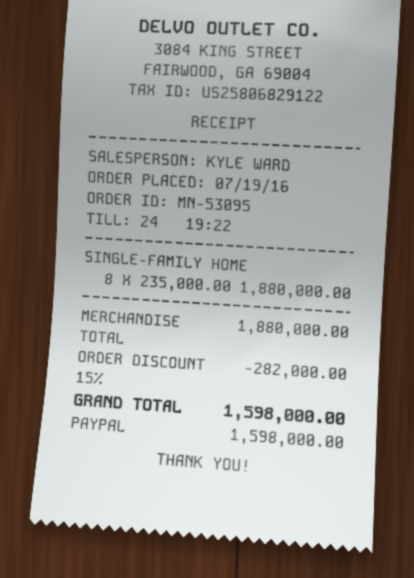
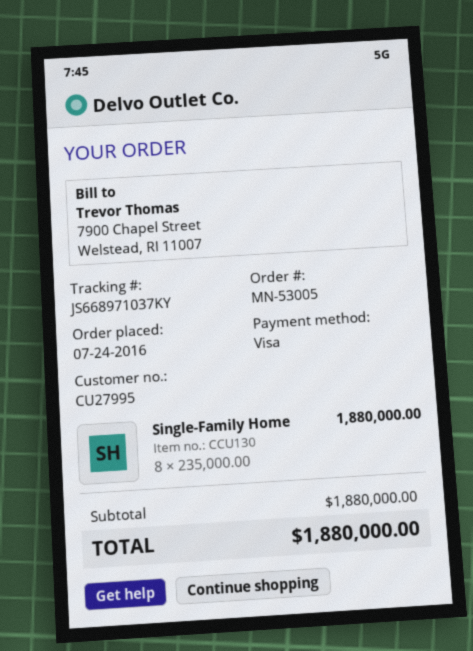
order number: MN-53095 -> MN-53005
order date: 2016-07-19 -> 2016-07-24
payment method: PayPal -> Visa
discount: 15% = 282000.00 -> none
total: 1598000.00 -> 1880000.00

